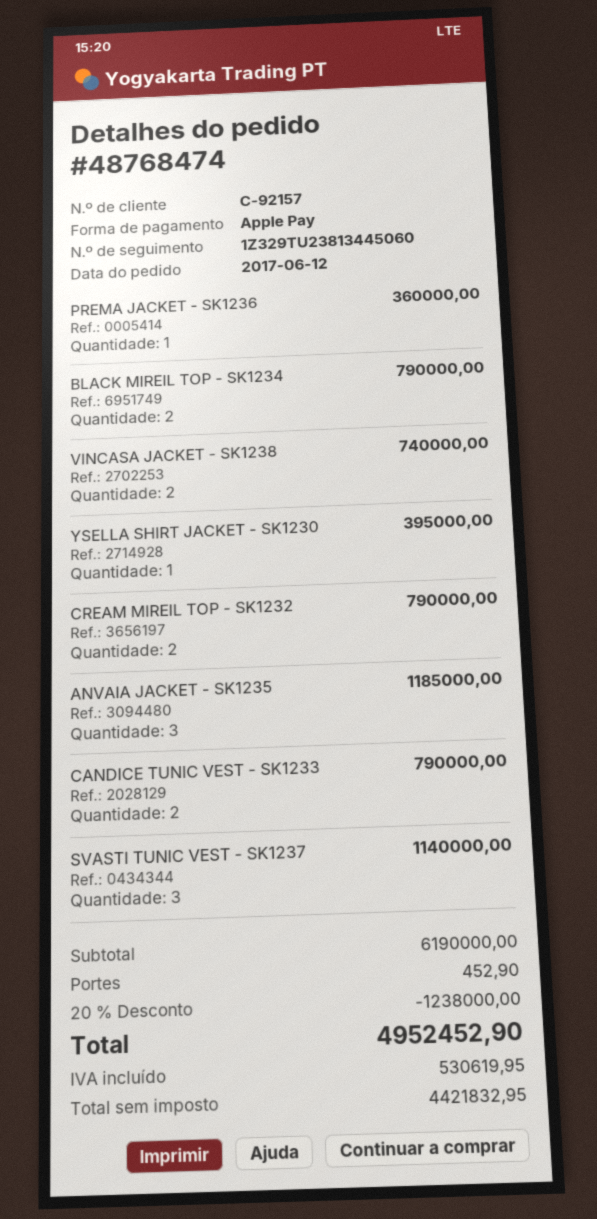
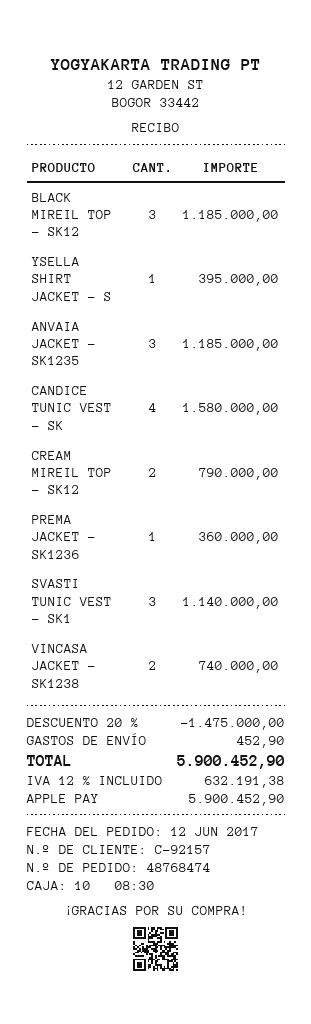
BLACK MIREIL TOP - SK1234: 2 for 790000.00 -> 3 for 1185000.00
CANDICE TUNIC VEST - SK1233: 2 for 790000.00 -> 4 for 1580000.00
discount: 20% = 1238000.00 -> 20% = 1475000.00
tax: 530619.95 -> 632191.38
total: 4952452.90 -> 5900452.90

